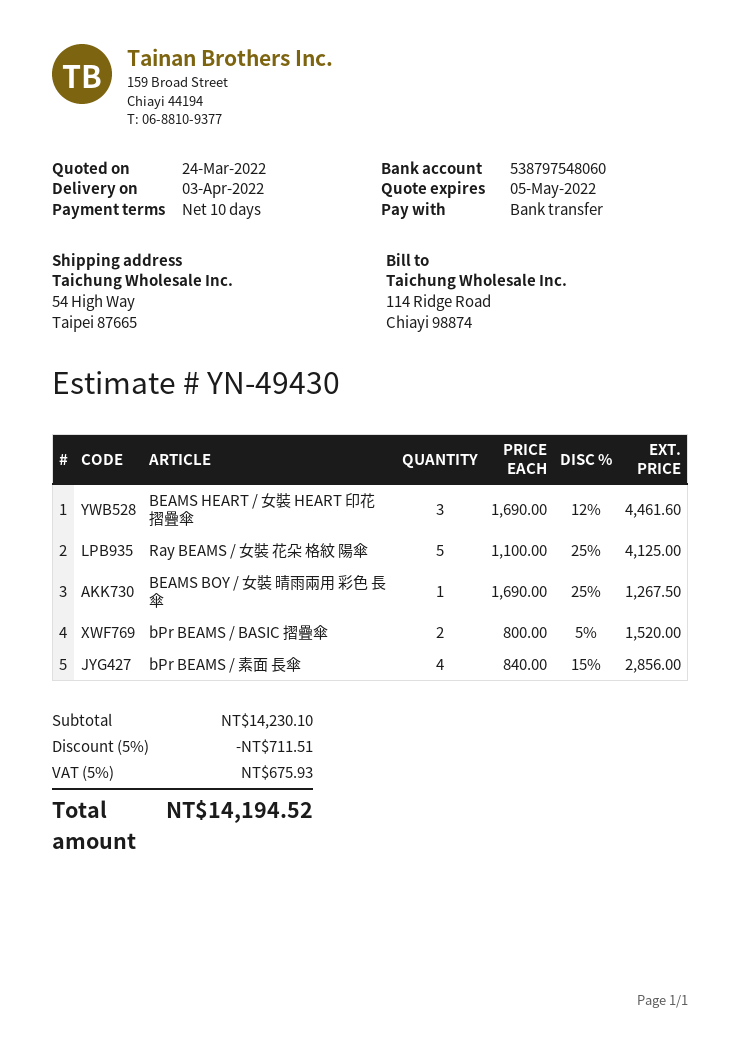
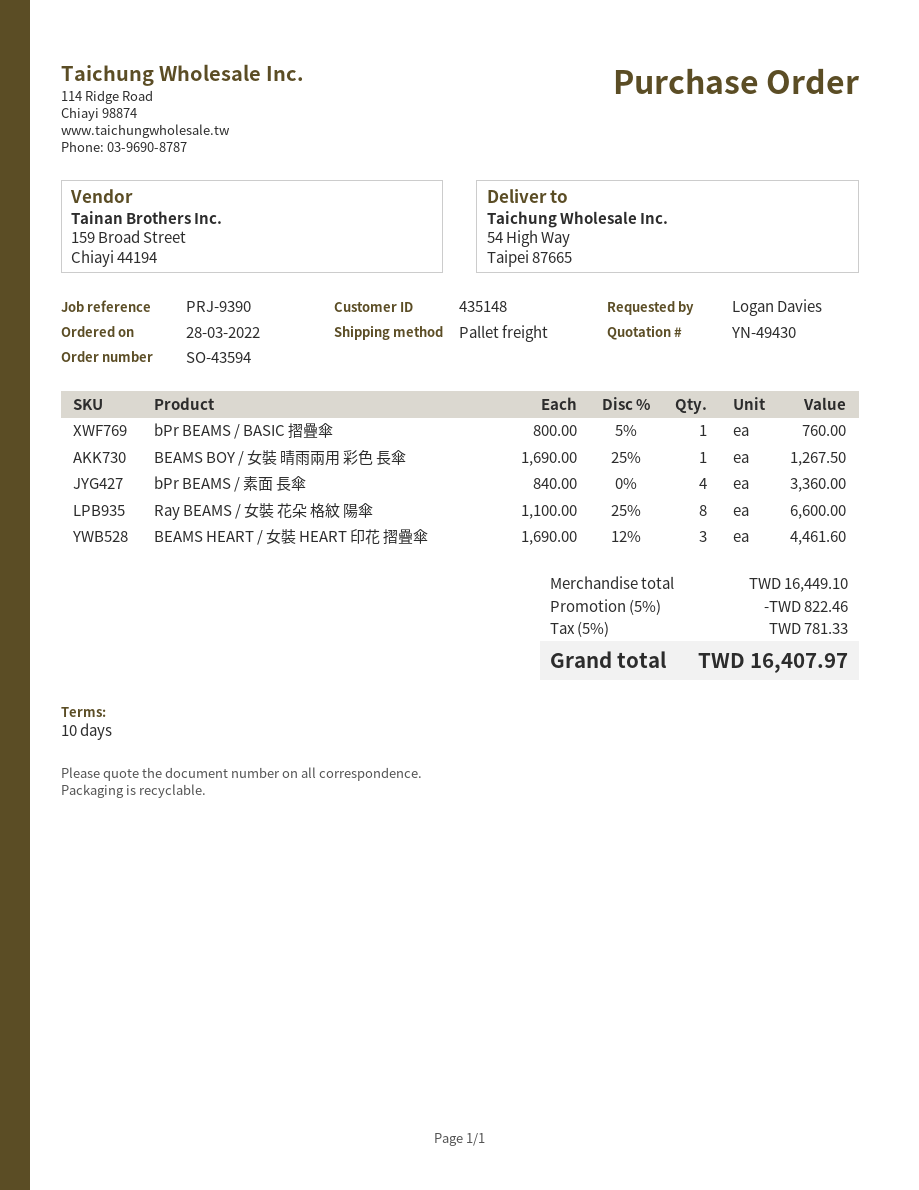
Ray BEAMS / 女裝 花朵 格紋 陽傘: 5 x 1100.00 - 25% = 4125.00 -> 8 x 1100.00 - 25% = 6600.00
bPr BEAMS / BASIC 摺疊傘: 2 x 800.00 - 5% = 1520.00 -> 1 x 800.00 - 5% = 760.00
bPr BEAMS / 素面 長傘: 4 x 840.00 - 15% = 2856.00 -> 4 x 840.00 = 3360.00
subtotal: 14230.10 -> 16449.10
discount: 5% = 711.51 -> 5% = 822.46
tax: 5% = 675.93 -> 5% = 781.33
total: 14194.52 -> 16407.97

